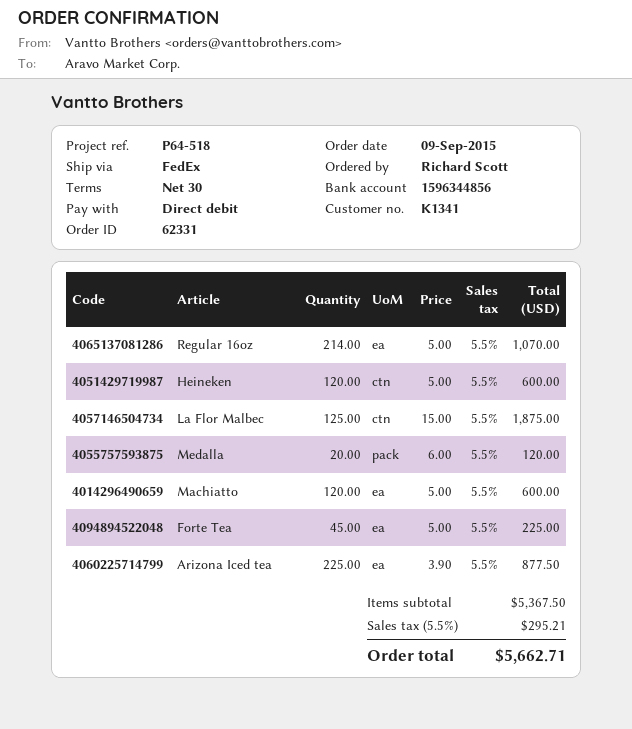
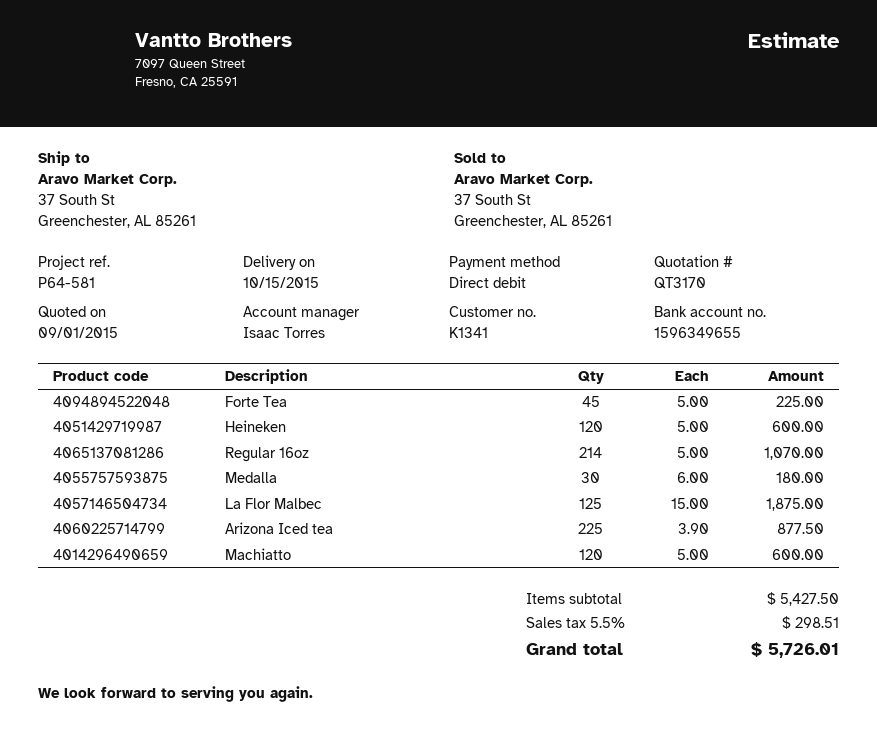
reference: P64-518 -> P64-581
bank account: 1596344856 -> 1596349655
Medalla: 20 x 6.00 = 120.00 -> 30 x 6.00 = 180.00
subtotal: 5367.50 -> 5427.50
tax: 5.5% = 295.21 -> 5.5% = 298.51
total: 5662.71 -> 5726.01

